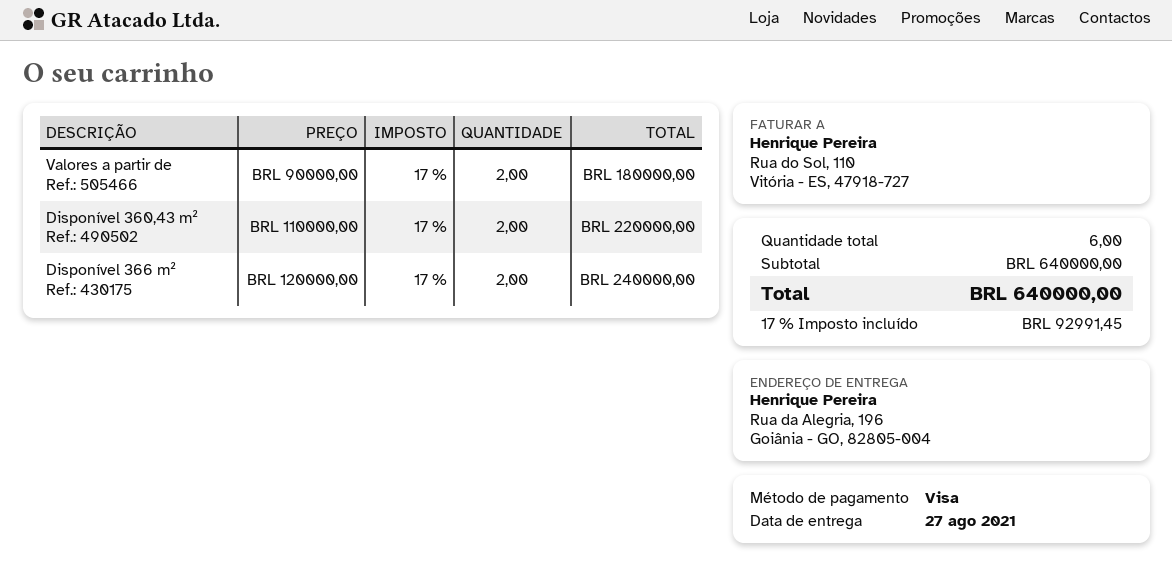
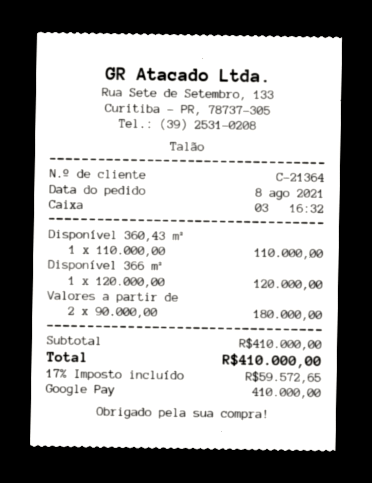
payment method: Visa -> Google Pay
Disponível 360,43 m²: 2 x 110000.00 = 220000.00 -> 1 x 110000.00 = 110000.00
Disponível 366 m²: 2 x 120000.00 = 240000.00 -> 1 x 120000.00 = 120000.00
subtotal: 640000.00 -> 410000.00
tax: 17% = 92991.45 -> 17% = 59572.65
total: 640000.00 -> 410000.00

